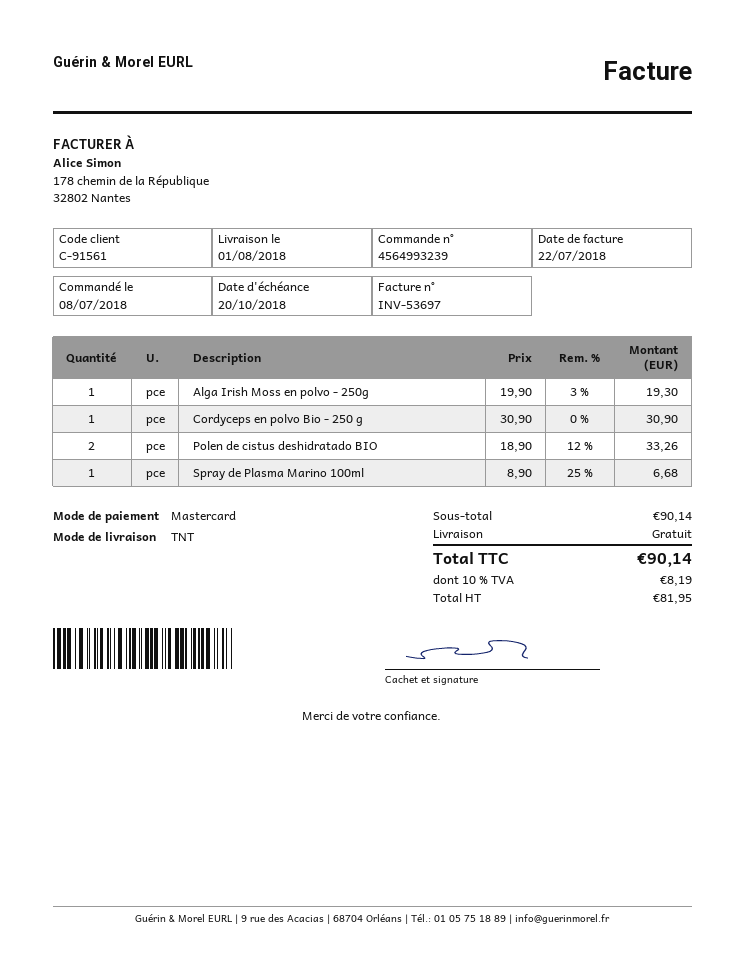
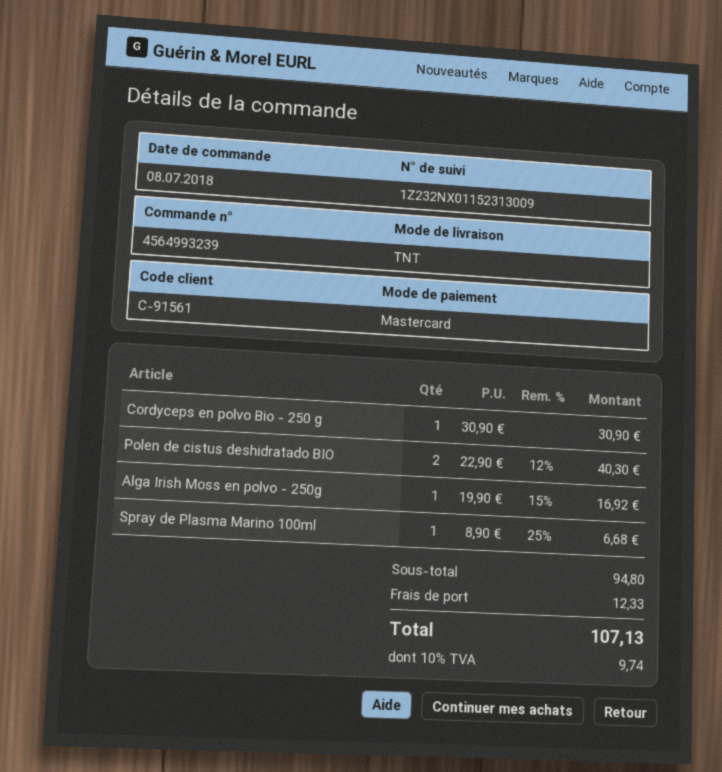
Alga Irish Moss en polvo - 250g: 1 x 19.90 - 3% = 19.30 -> 1 x 19.90 - 15% = 16.92
Polen de cistus deshidratado BIO: 2 x 18.90 - 12% = 33.26 -> 2 x 22.90 - 12% = 40.30
subtotal: 90.14 -> 94.80
shipping: 0.00 -> 12.33
tax: 10% = 8.19 -> 10% = 9.74
total: 90.14 -> 107.13

